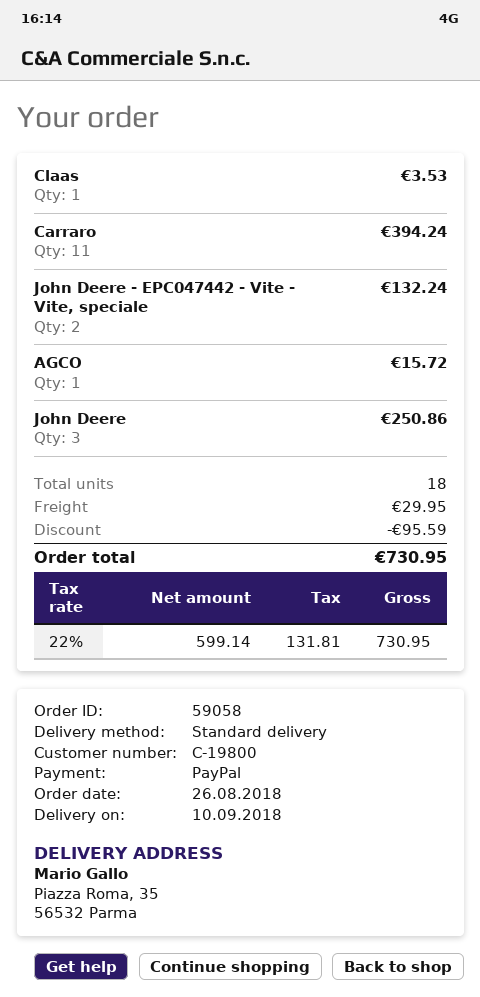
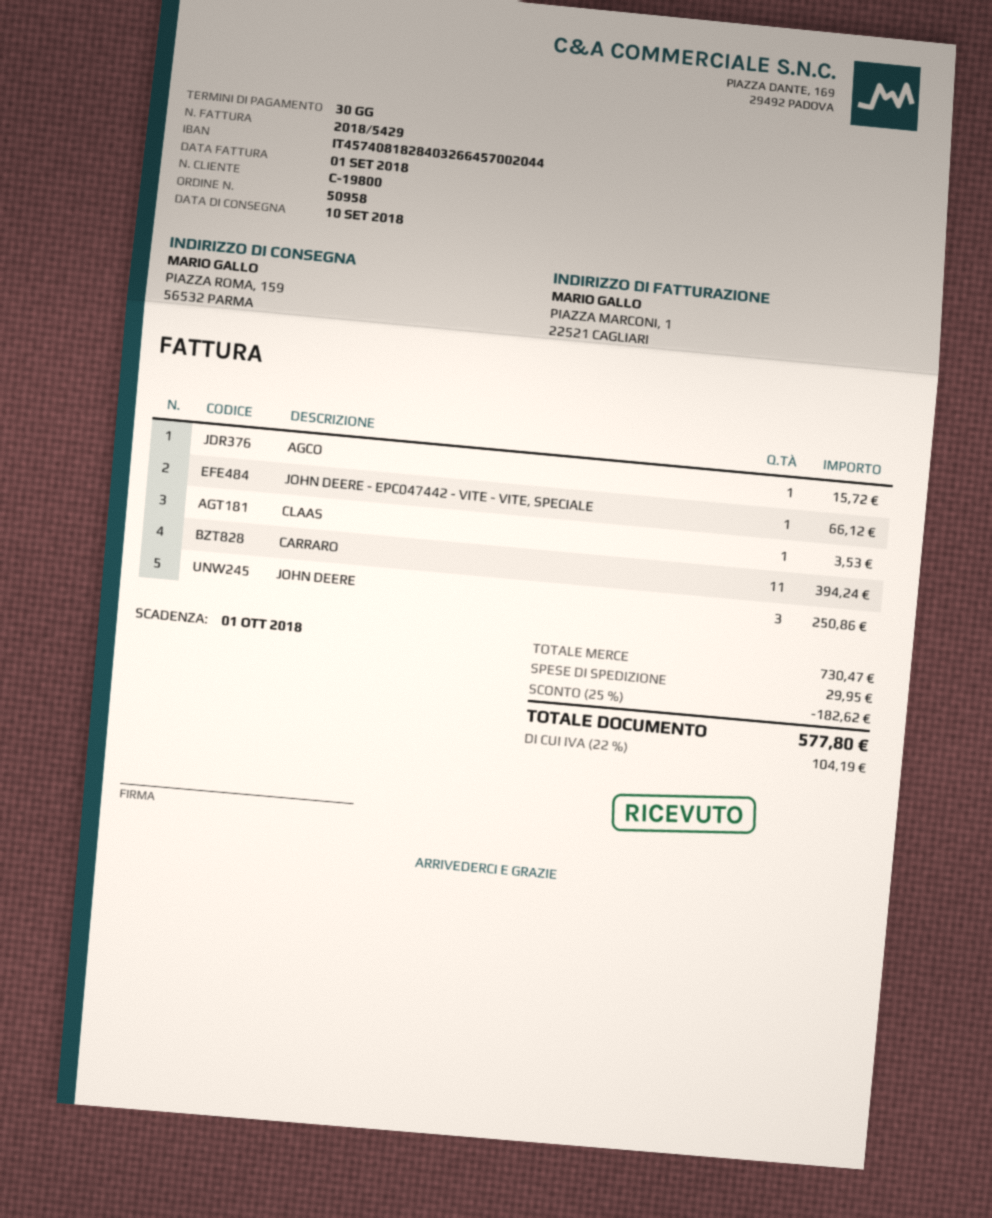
order number: 59058 -> 50958
ship to: Piazza Roma, 35, 56532 Parma -> PIAZZA ROMA, 159, 56532 PARMA
John Deere - EPC047442 - Vite - Vite, speciale: 2 for 132.24 -> 1 for 66.12
discount: 95.59 -> 182.62
tax: 22% = 131.81 -> 22% = 104.19
total: 730.95 -> 577.80

